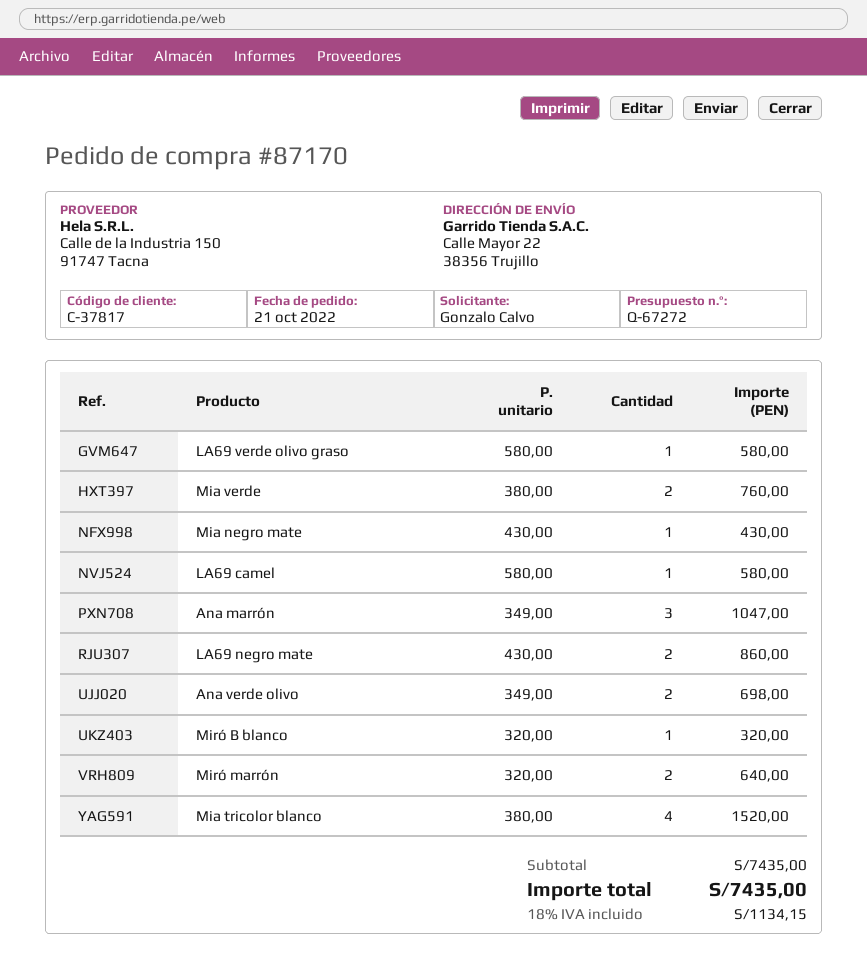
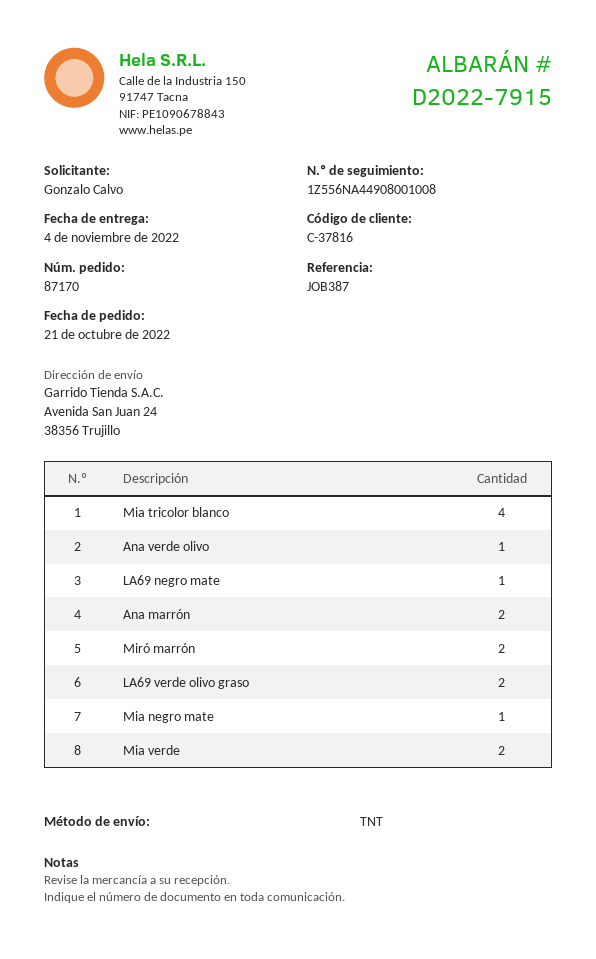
customer number: C-37817 -> C-37816
ship to: Calle Mayor 22, 38356 Trujillo -> Avenida San Juan 24, 38356 Trujillo
LA69 verde olivo graso: 1 -> 2
LA69 camel: 1 -> none
Ana marrón: 3 -> 2
LA69 negro mate: 2 -> 1
Ana verde olivo: 2 -> 1
Miró B blanco: 1 -> none

